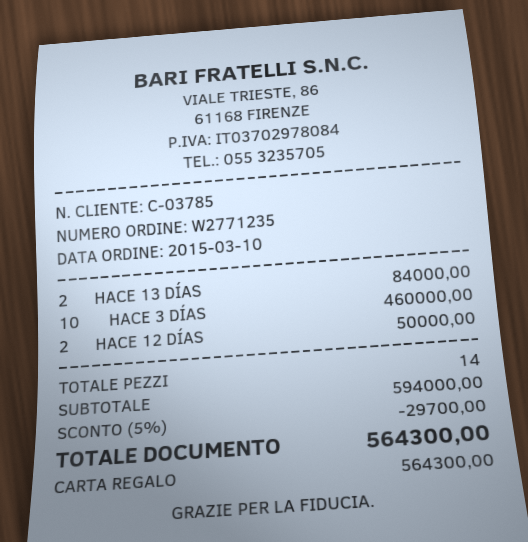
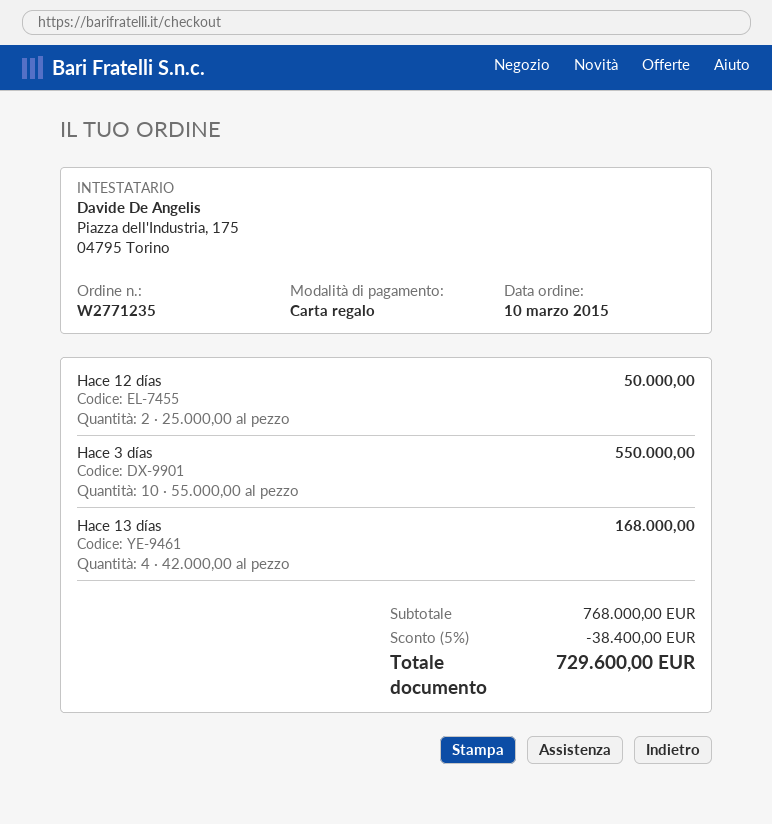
HACE 13 DÍAS: 2 for 84000.00 -> 4 for 168000.00
HACE 3 DÍAS: 10 for 460000.00 -> 10 for 550000.00
subtotal: 594000.00 -> 768000.00
discount: 5% = 29700.00 -> 5% = 38400.00
total: 564300.00 -> 729600.00

